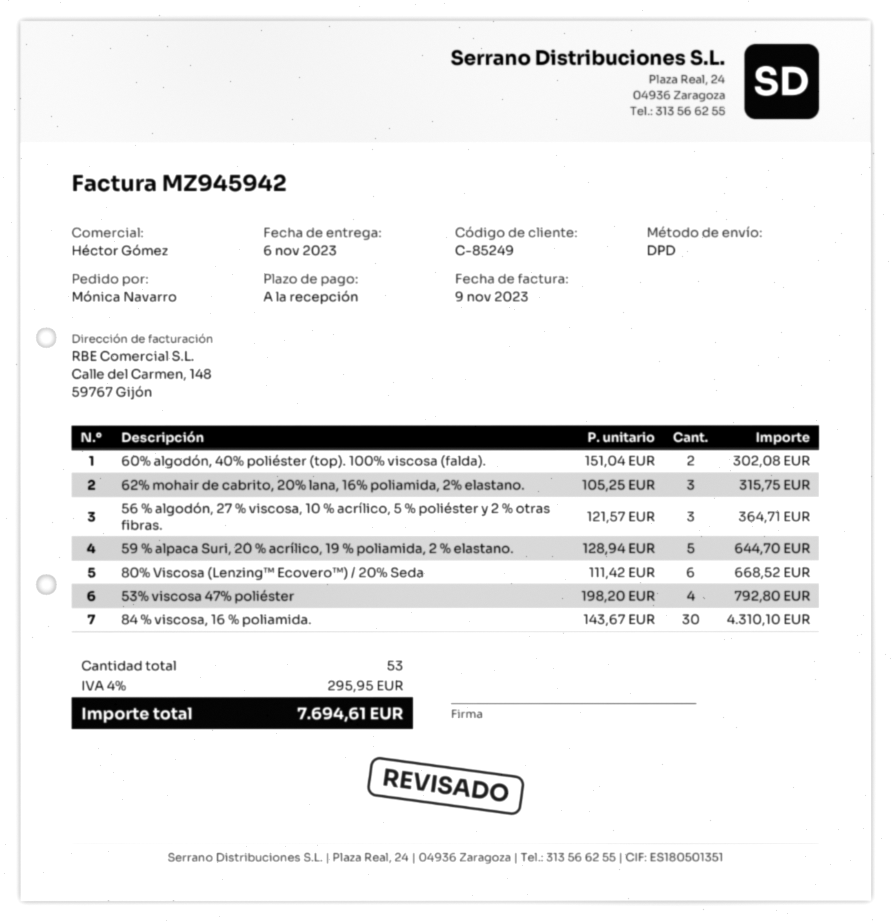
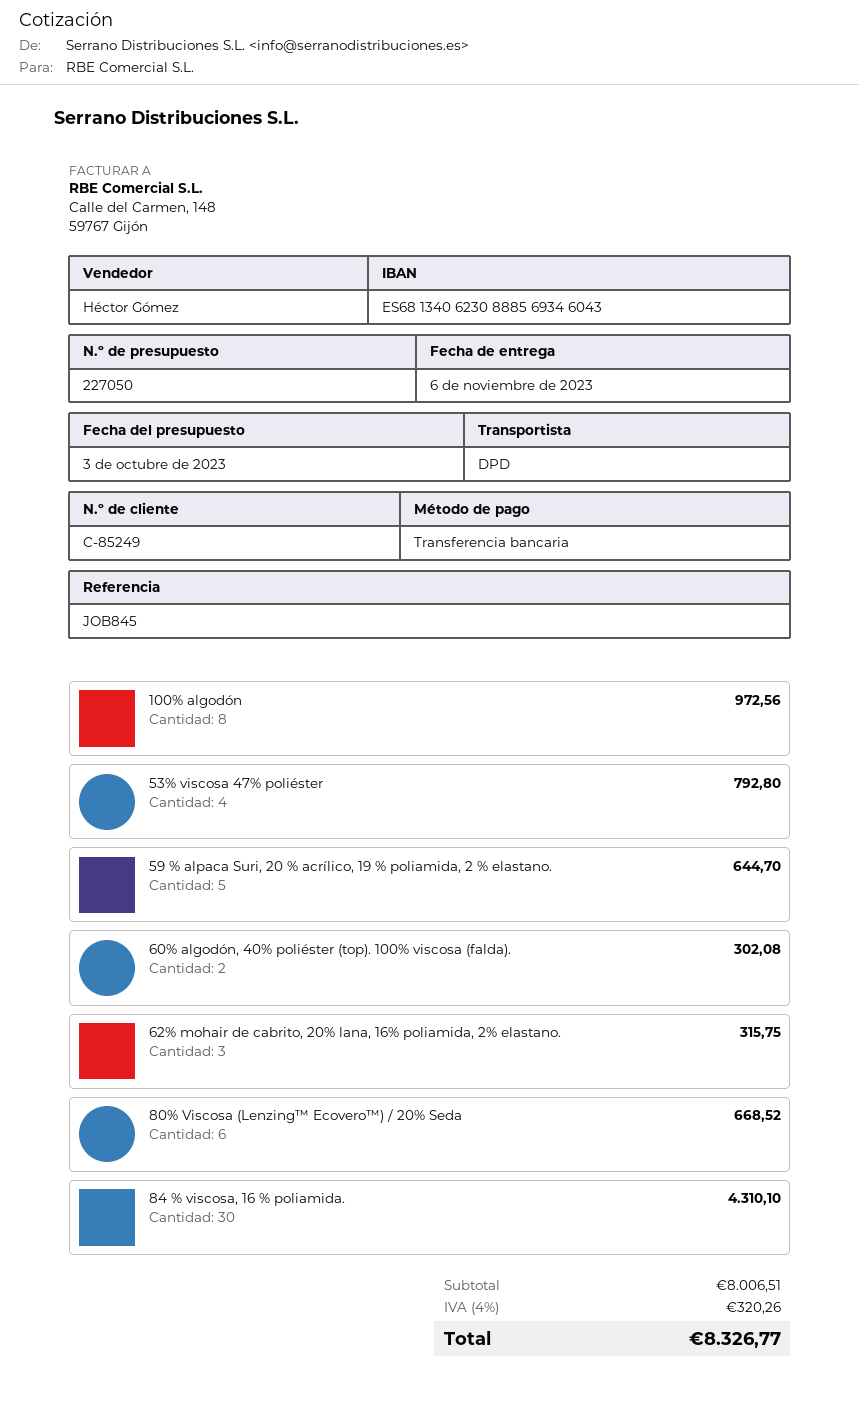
56 % algodón, 27 % viscosa, 10 % acrílico, 5 % poliéster y 2 % otras fibras.: 3 for 364.71 -> none
100% algodón: none -> 8 for 972.56
tax: 4% = 295.95 -> 4% = 320.26
total: 7694.61 -> 8326.77

